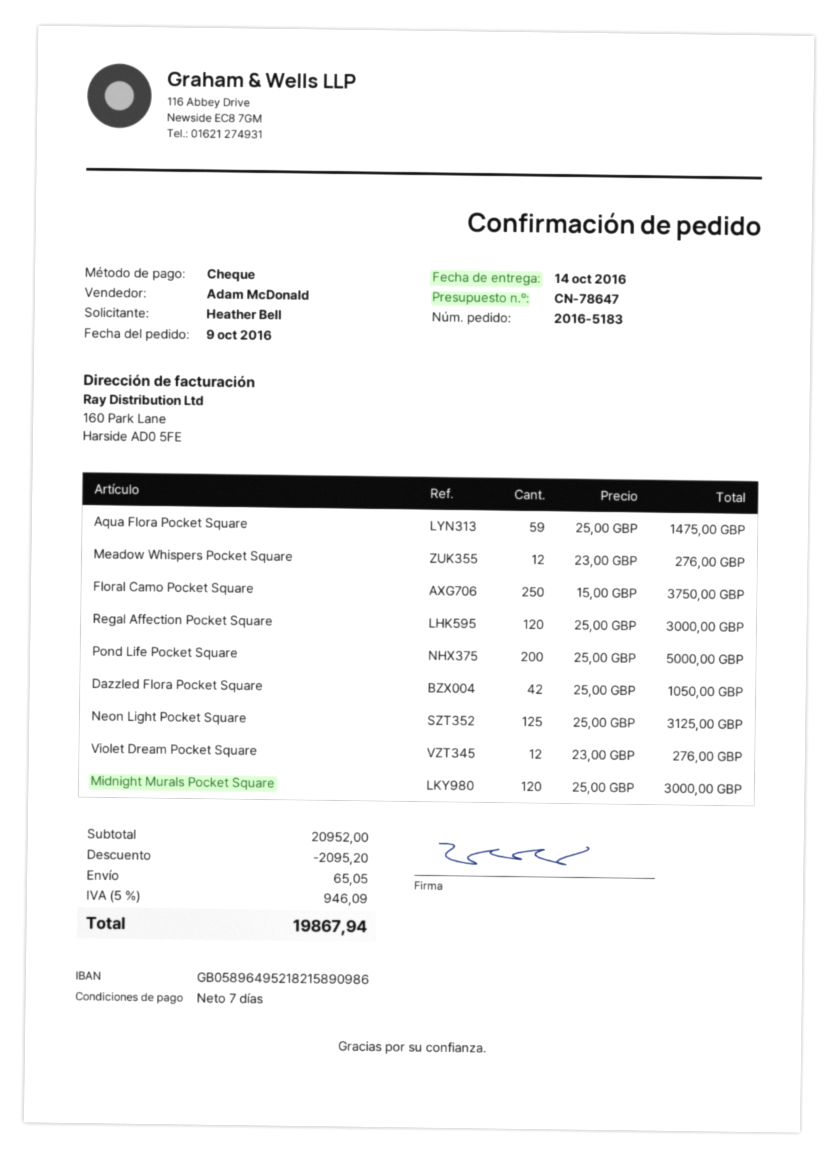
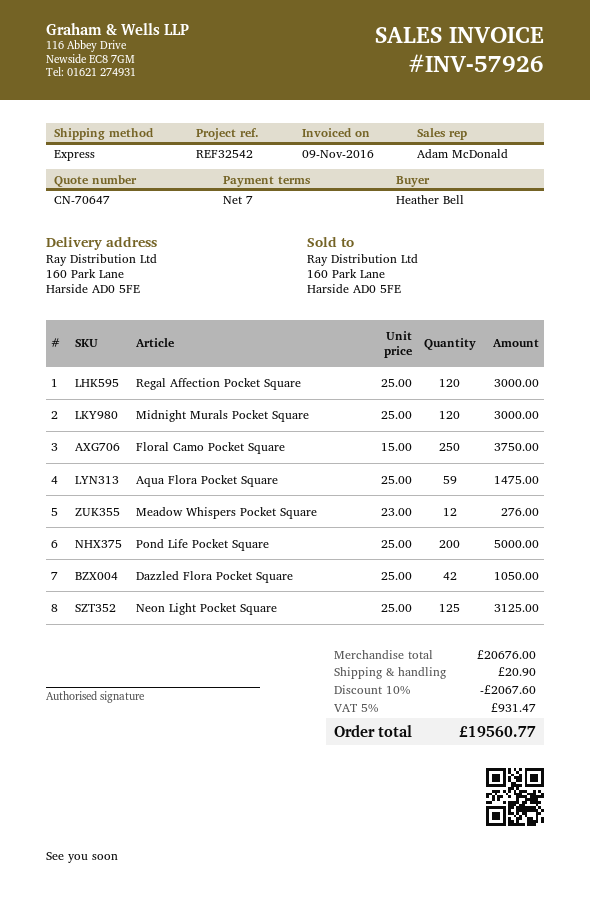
quote number: CN-78647 -> CN-70647
Violet Dream Pocket Square: 12 x 23.00 = 276.00 -> none
subtotal: 20952.00 -> 20676.00
discount: 2095.20 -> 2067.60
shipping: 65.05 -> 20.90
tax: 5% = 946.09 -> 5% = 931.47
total: 19867.94 -> 19560.77

